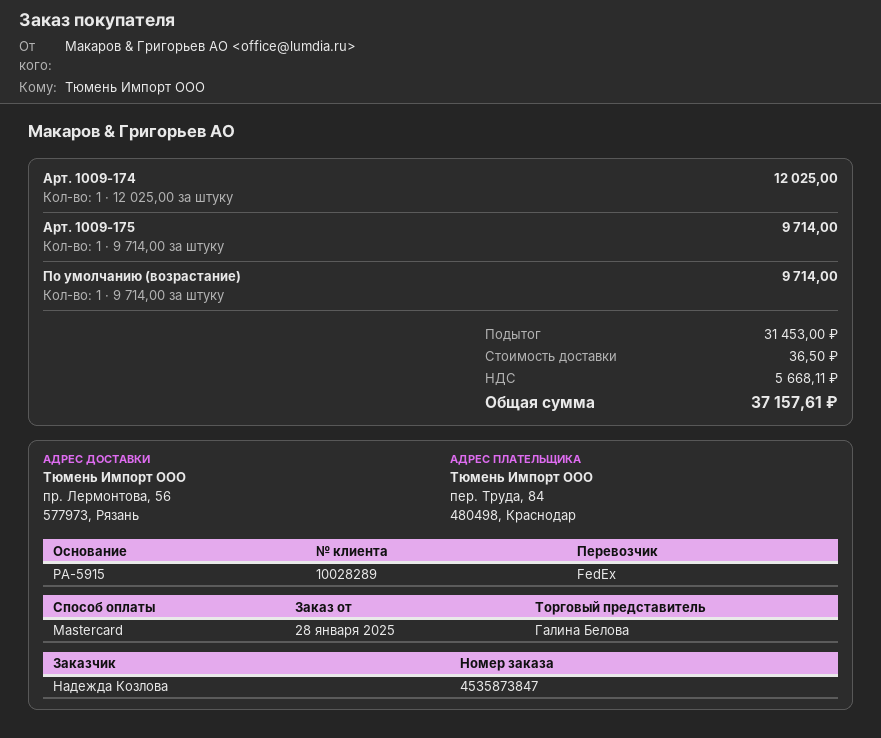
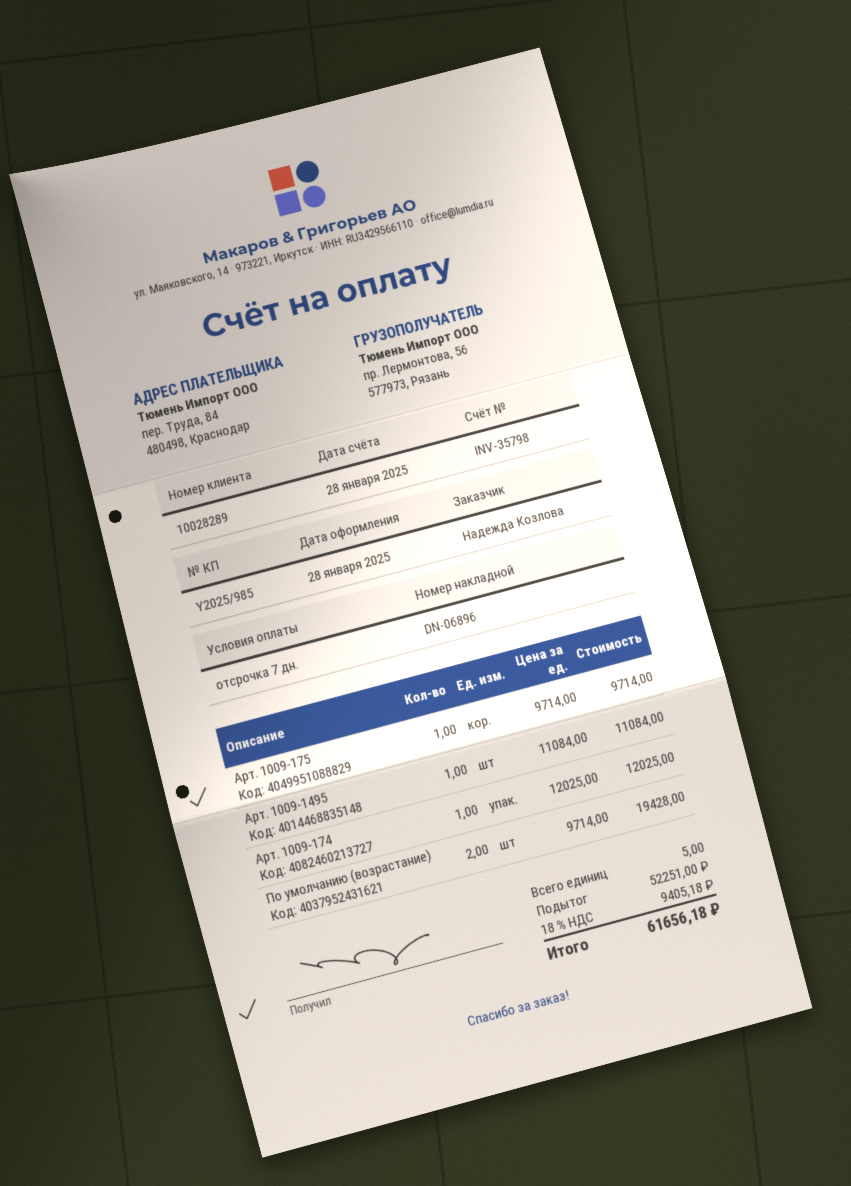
По умолчанию (возрастание): 1 x 9714.00 = 9714.00 -> 2 x 9714.00 = 19428.00
Арт. 1009-1495: none -> 1 x 11084.00 = 11084.00
subtotal: 31453.00 -> 52251.00
shipping: 36.50 -> none
tax: 5668.11 -> 9405.18
total: 37157.61 -> 61656.18

